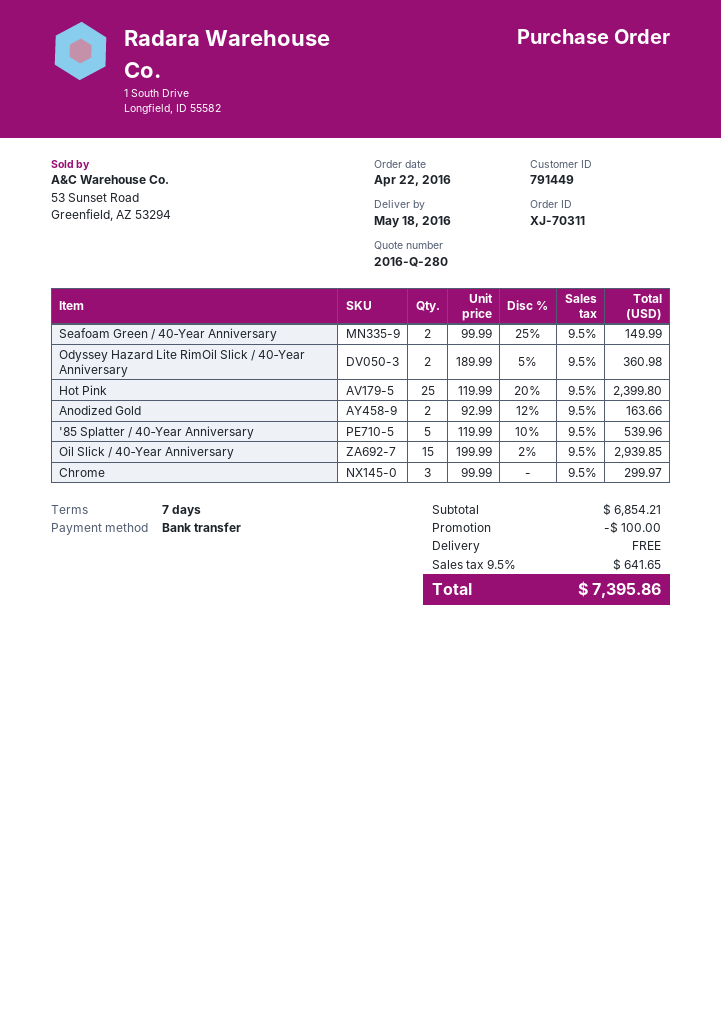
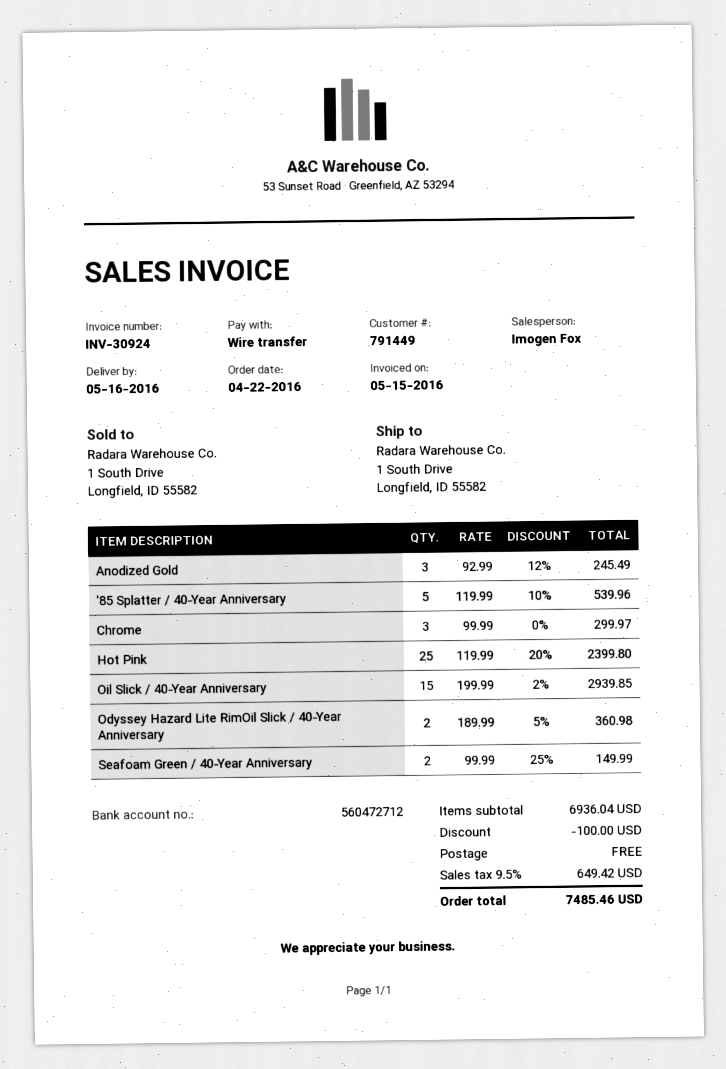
delivery date: 2016-05-18 -> 2016-05-16
Anodized Gold: 2 x 92.99 - 12% = 163.66 -> 3 x 92.99 - 12% = 245.49
subtotal: 6854.21 -> 6936.04
tax: 9.5% = 641.65 -> 9.5% = 649.42
total: 7395.86 -> 7485.46

